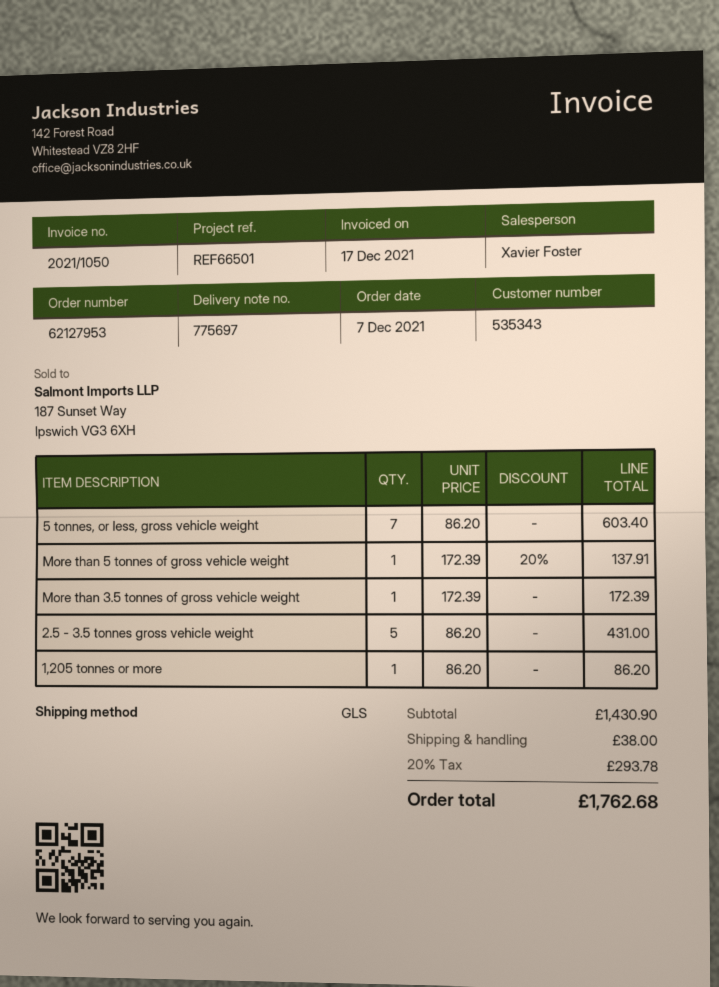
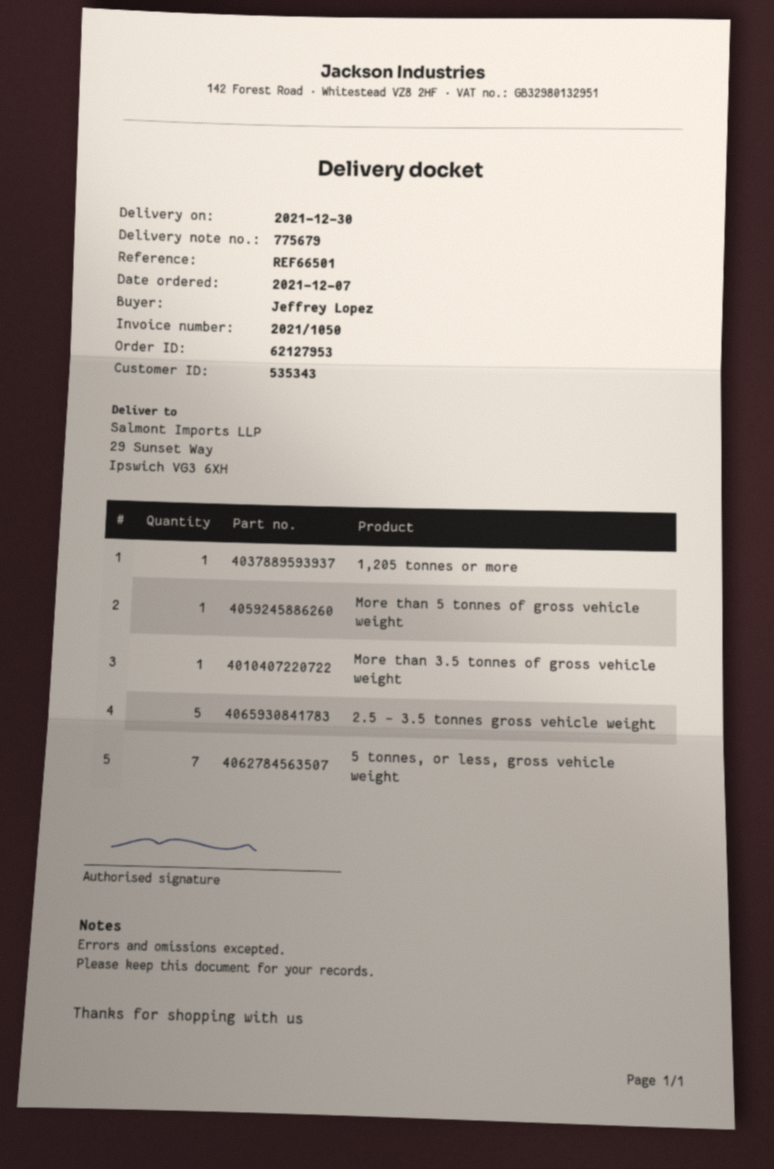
delivery note number: 775697 -> 775679

